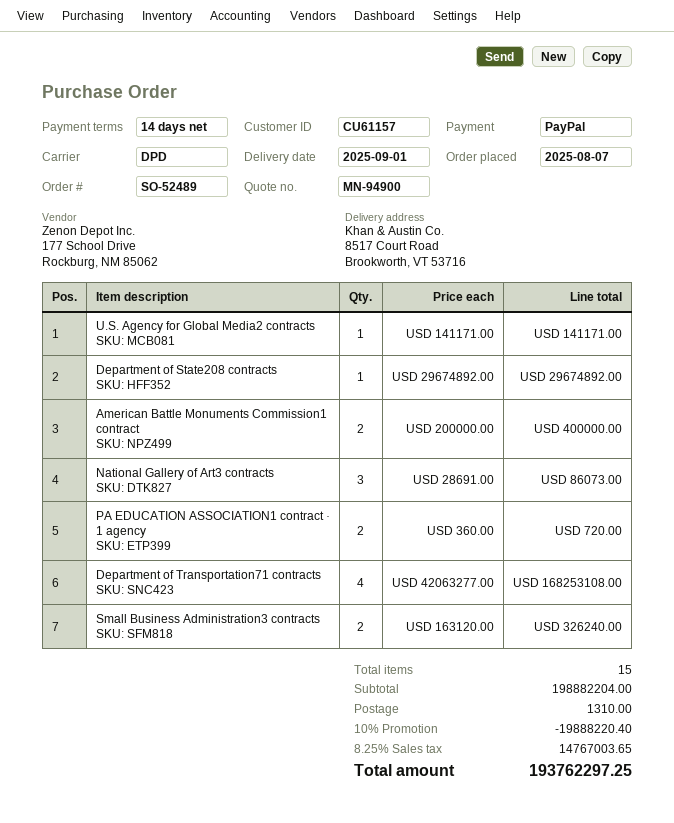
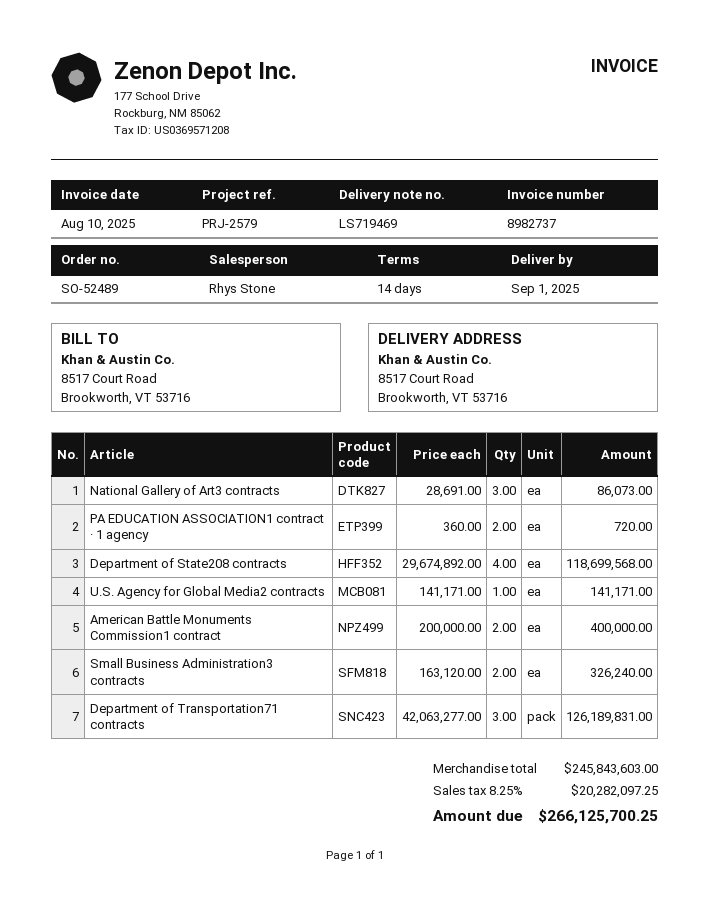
Department of State208 contracts: 1 x 29674892.00 = 29674892.00 -> 4 x 29674892.00 = 118699568.00
Department of Transportation71 contracts: 4 x 42063277.00 = 168253108.00 -> 3 x 42063277.00 = 126189831.00
subtotal: 198882204.00 -> 245843603.00
discount: 10% = 19888220.40 -> none
shipping: 1310.00 -> none
tax: 8.25% = 14767003.65 -> 8.25% = 20282097.25
total: 193762297.25 -> 266125700.25

